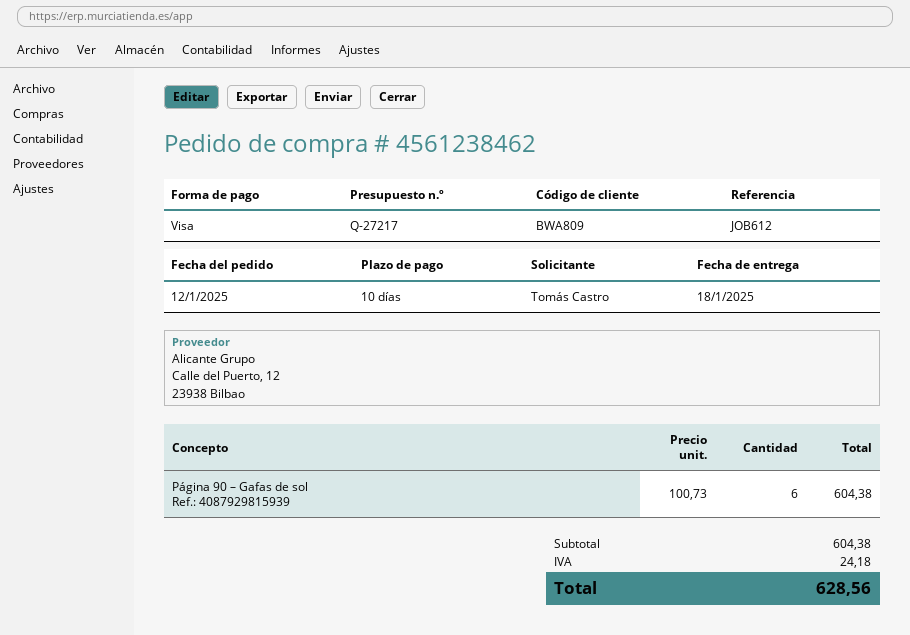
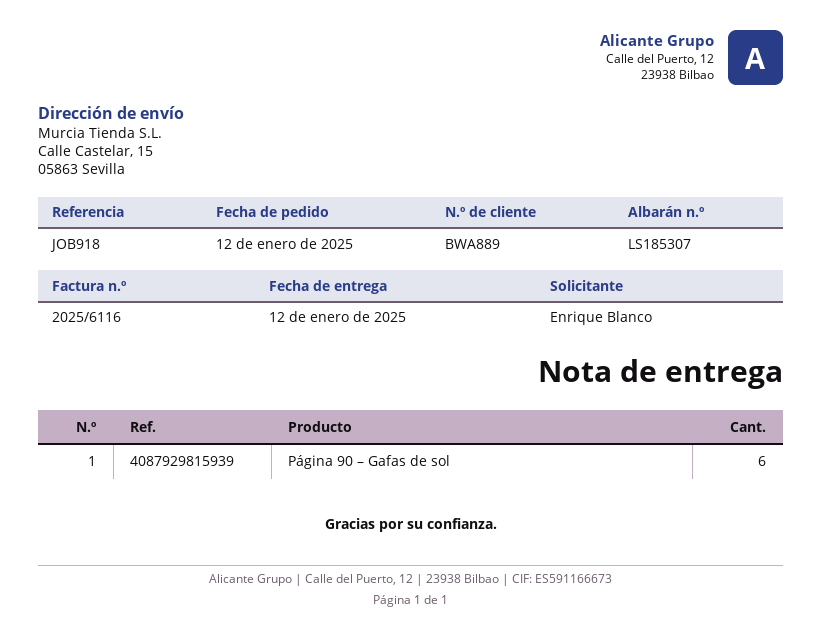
delivery date: 2025-01-18 -> 2025-01-12
customer number: BWA809 -> BWA889
reference: JOB612 -> JOB918
ordered by: Tomás Castro -> Enrique Blanco

